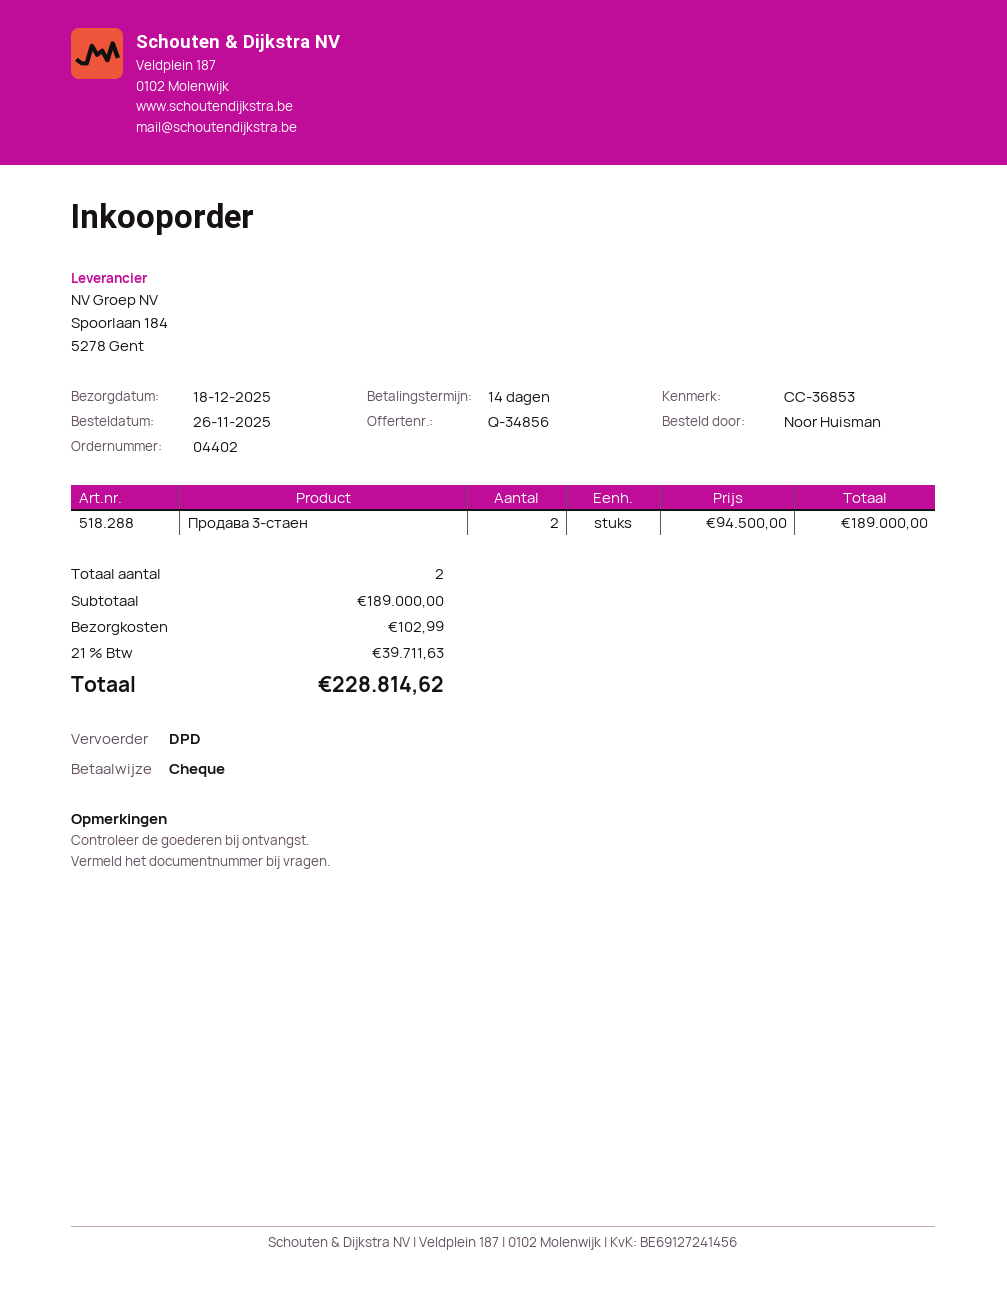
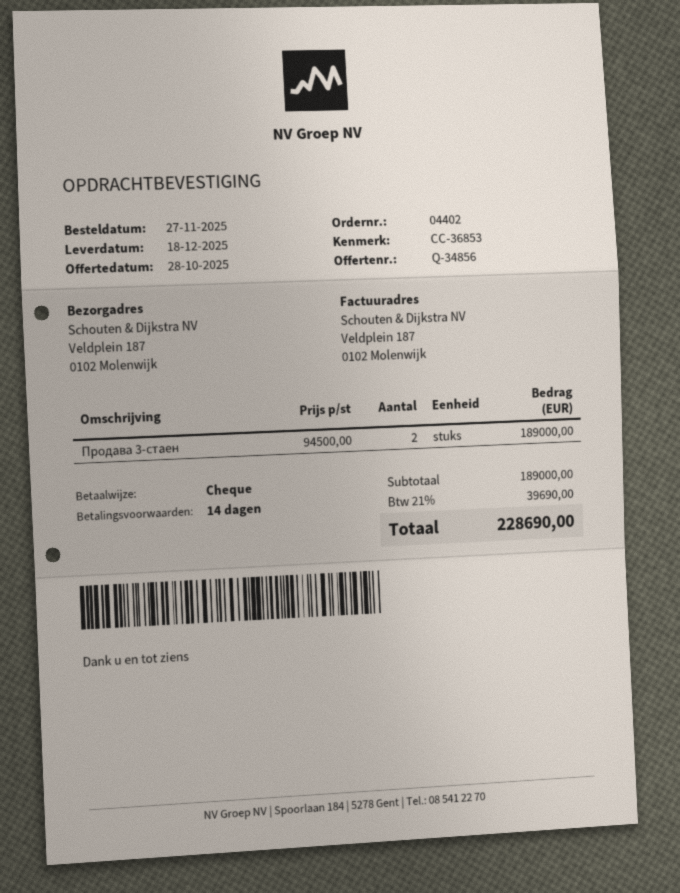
order date: 2025-11-26 -> 2025-11-27
shipping: 102.99 -> none
tax: 21% = 39711.63 -> 21% = 39690.00
total: 228814.62 -> 228690.00

